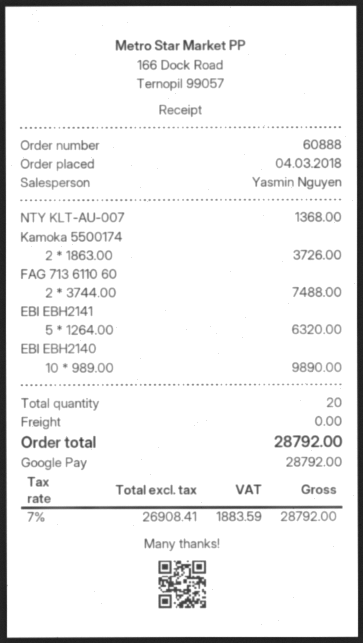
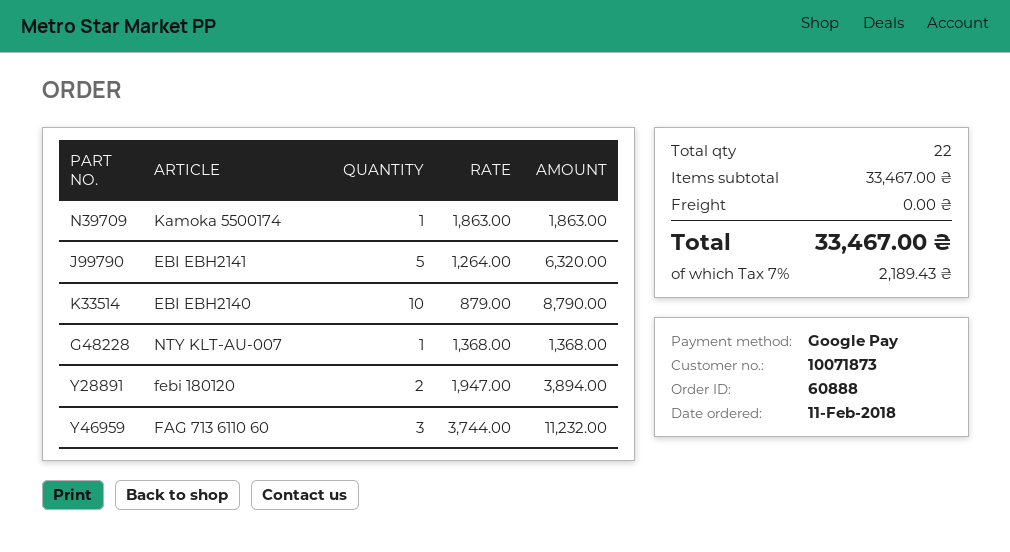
order date: 2018-03-04 -> 2018-02-11
Kamoka 5500174: 2 x 1863.00 = 3726.00 -> 1 x 1863.00 = 1863.00
FAG 713 6110 60: 2 x 3744.00 = 7488.00 -> 3 x 3744.00 = 11232.00
EBI EBH2140: 10 x 989.00 = 9890.00 -> 10 x 879.00 = 8790.00
febi 180120: none -> 2 x 1947.00 = 3894.00
total quantity: 20 -> 22
tax: 7% = 1883.59 -> 7% = 2189.43
total: 28792.00 -> 33467.00

